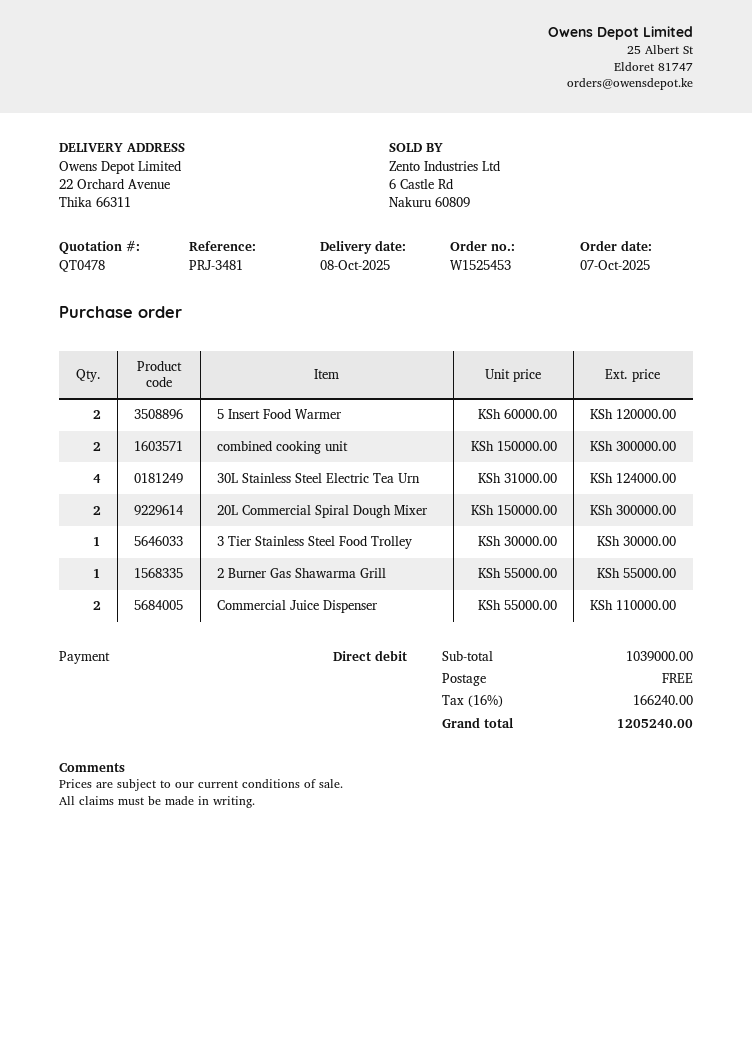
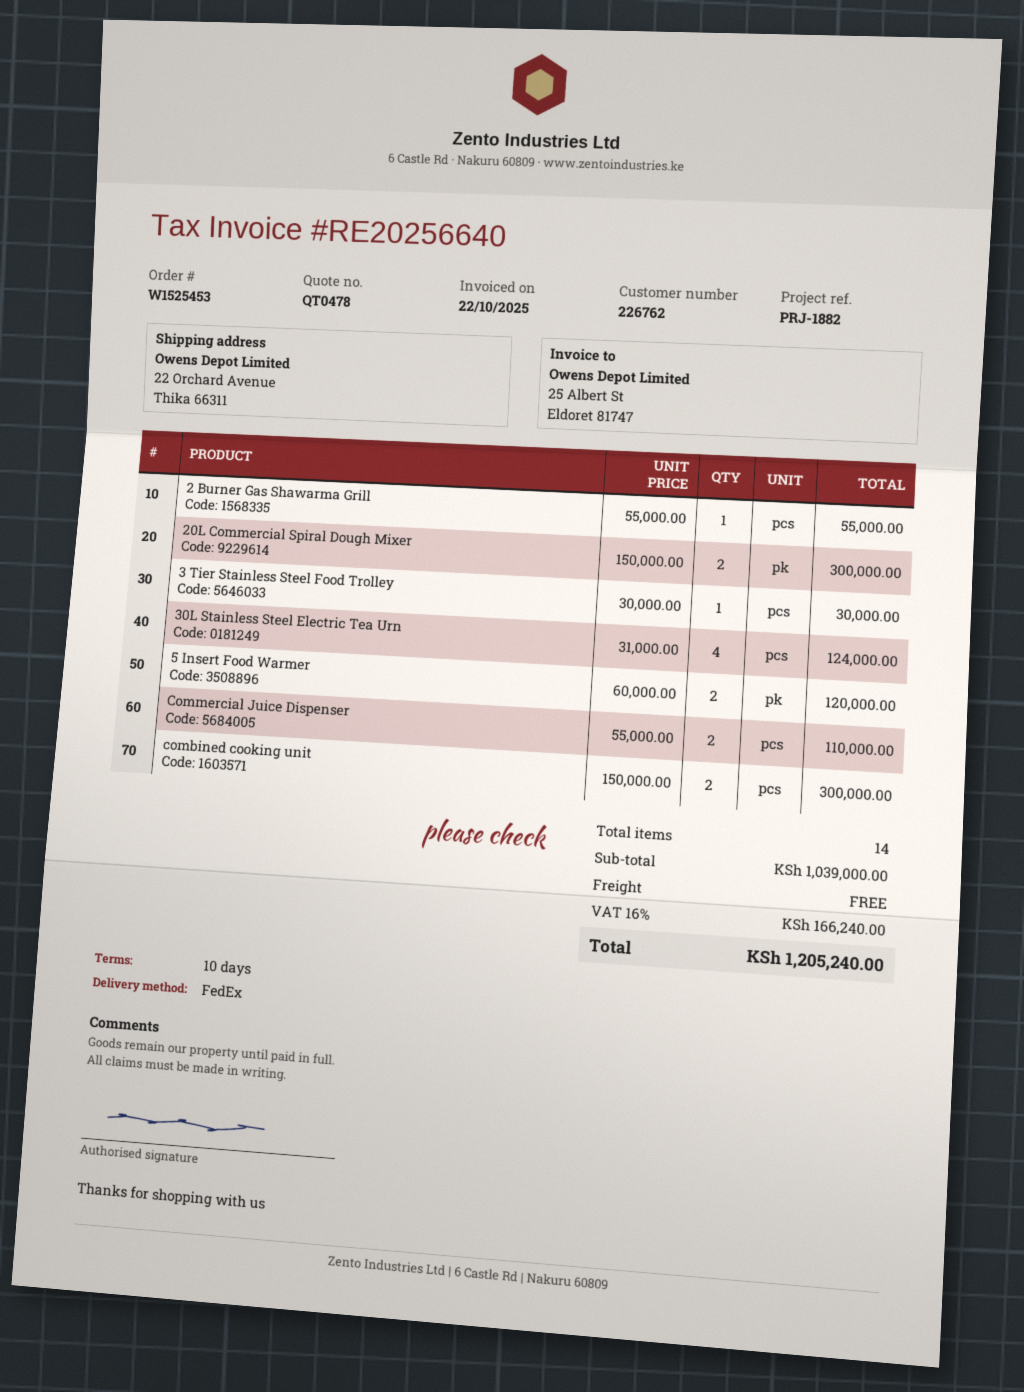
reference: PRJ-3481 -> PRJ-1882

